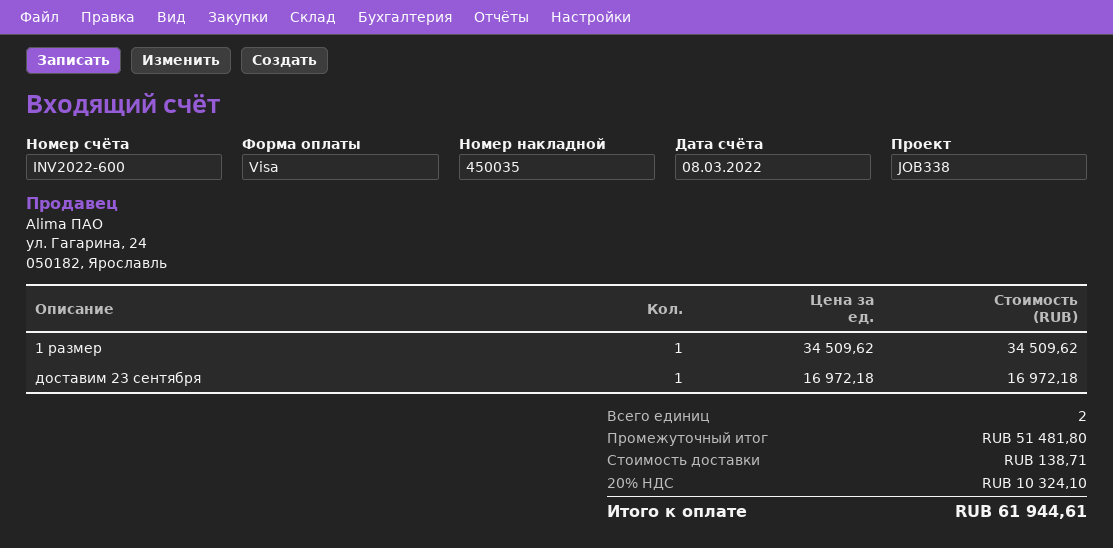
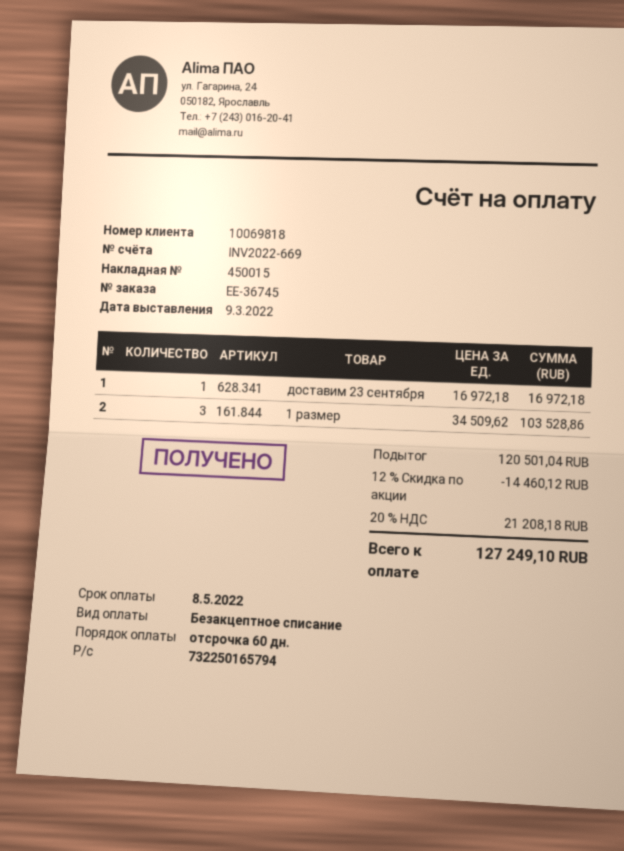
delivery note number: 450035 -> 450015
invoice number: INV2022-600 -> INV2022-669
invoice date: 2022-03-08 -> 2022-03-09
payment method: Visa -> direct debit
1 размер: 1 x 34509.62 = 34509.62 -> 3 x 34509.62 = 103528.86
subtotal: 51481.80 -> 120501.04
discount: none -> 12% = 14460.12
shipping: 138.71 -> none
tax: 20% = 10324.10 -> 20% = 21208.18
total: 61944.61 -> 127249.10

